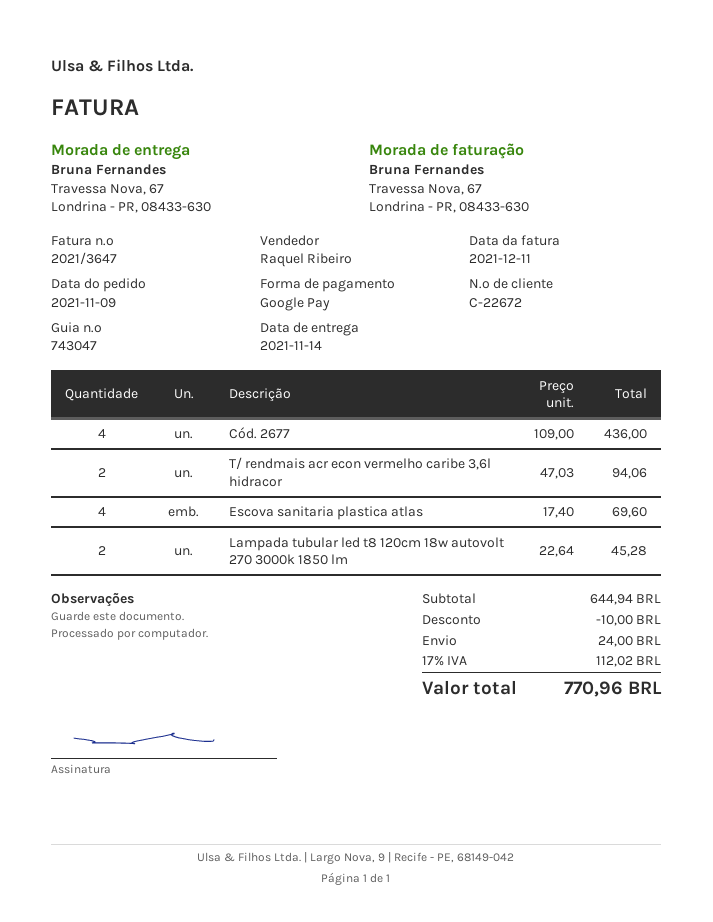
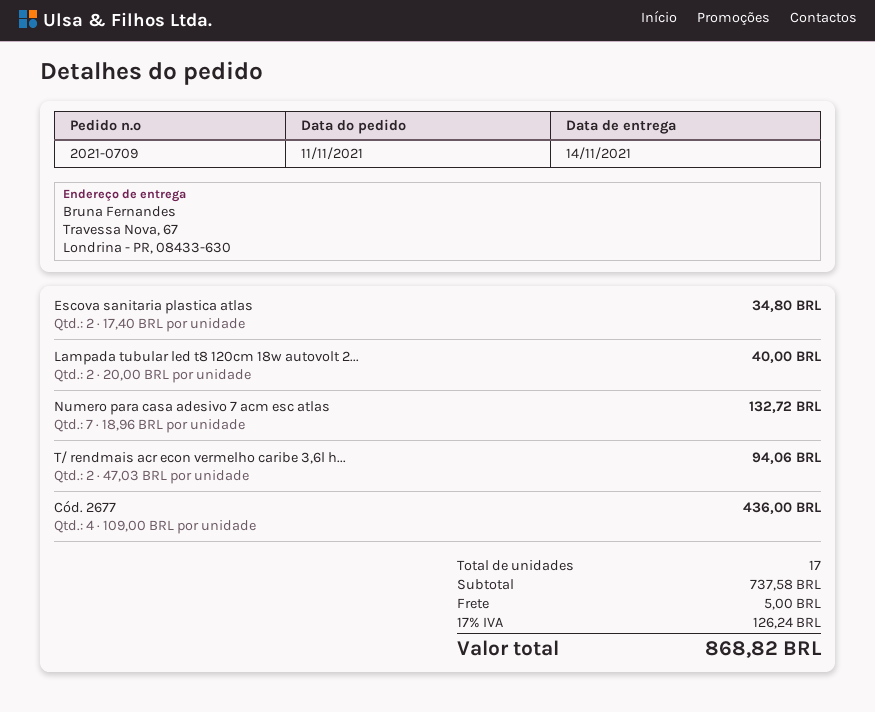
order date: 2021-11-09 -> 2021-11-11
Escova sanitaria plastica atlas: 4 x 17.40 = 69.60 -> 2 x 17.40 = 34.80
Lampada tubular led t8 120cm 18w autovolt 270 3000k 1850 lm: 2 x 22.64 = 45.28 -> 2 x 20.00 = 40.00
Numero para casa adesivo 7 acm esc atlas: none -> 7 x 18.96 = 132.72
subtotal: 644.94 -> 737.58
discount: 10.00 -> none
shipping: 24.00 -> 5.00
tax: 17% = 112.02 -> 17% = 126.24
total: 770.96 -> 868.82

